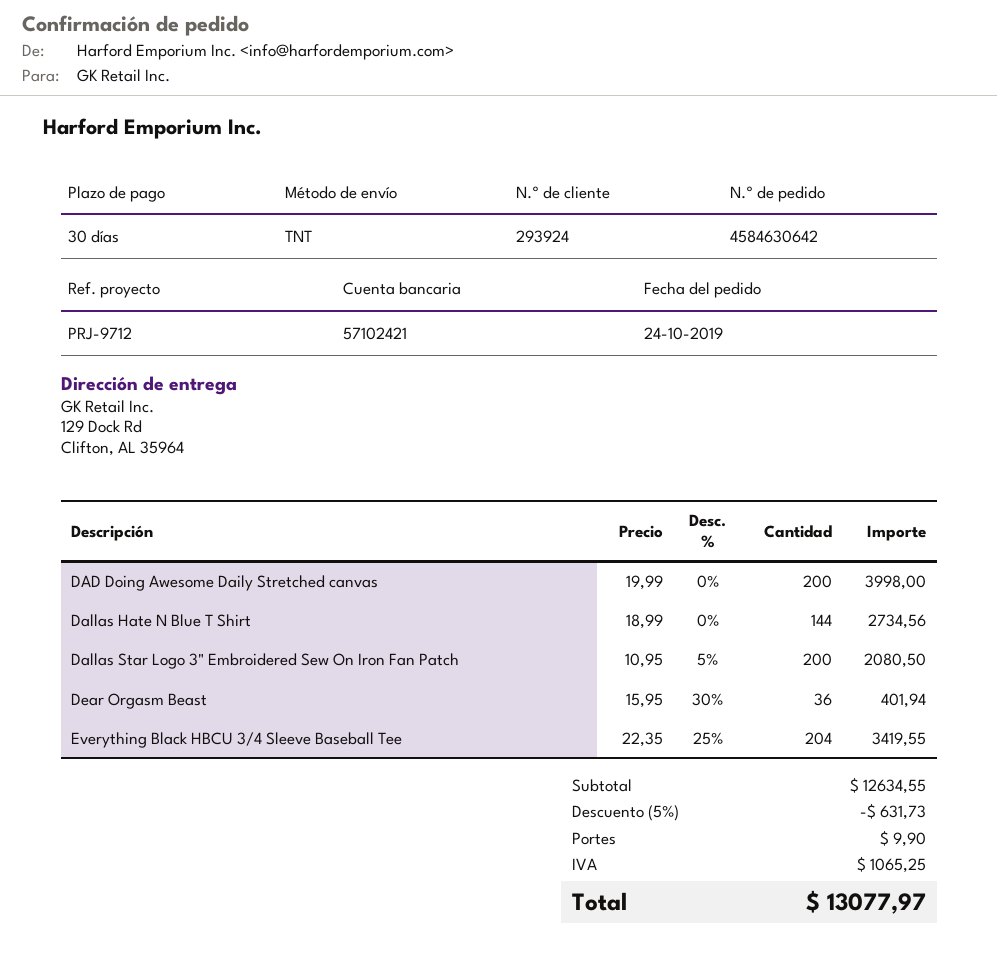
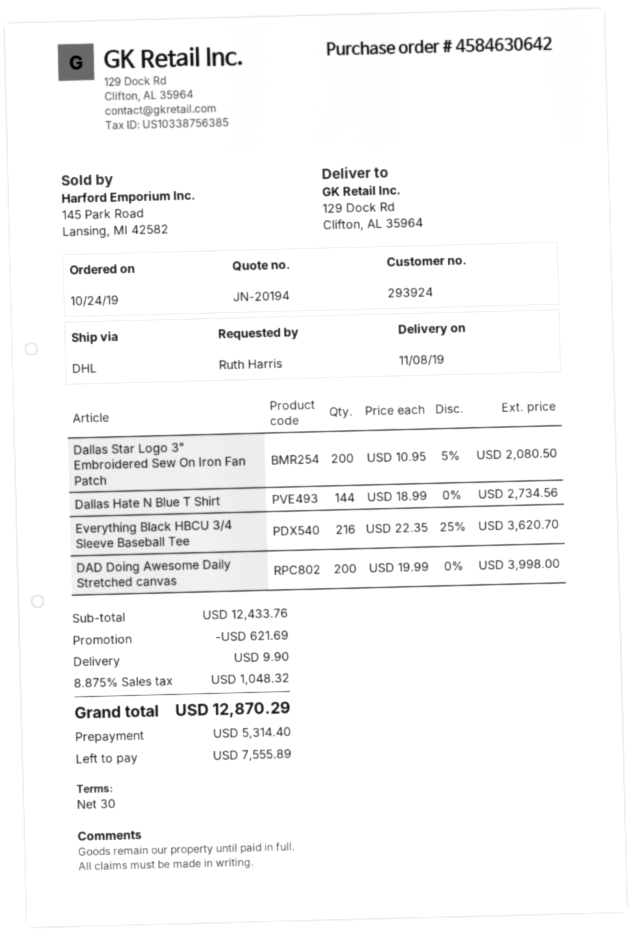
shipping method: TNT -> DHL
Dear Orgasm Beast: 36 x 15.95 - 30% = 401.94 -> none
Everything Black HBCU 3/4 Sleeve Baseball Tee: 204 x 22.35 - 25% = 3419.55 -> 216 x 22.35 - 25% = 3620.70
subtotal: 12634.55 -> 12433.76
discount: 631.73 -> 621.69
tax: 1065.25 -> 1048.32
total: 13077.97 -> 12870.29

